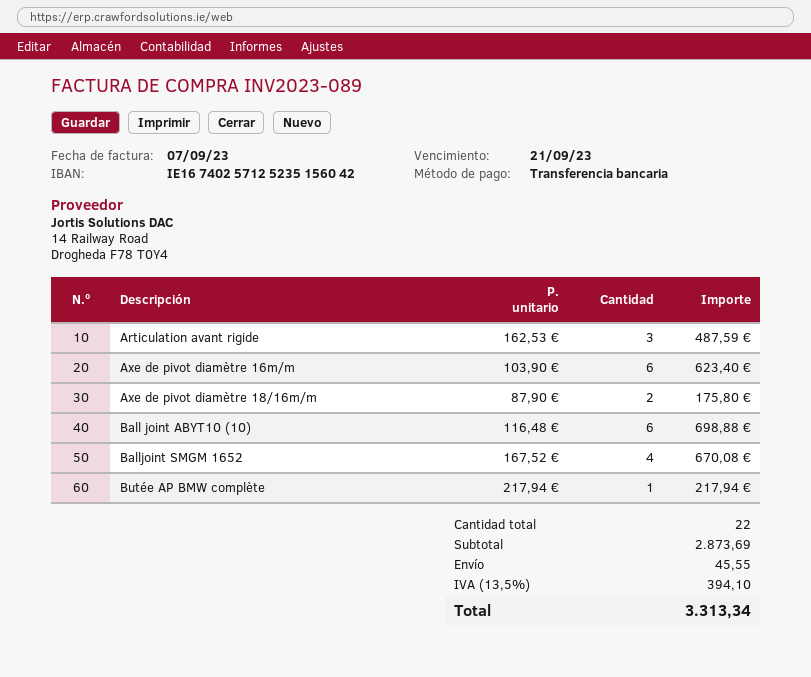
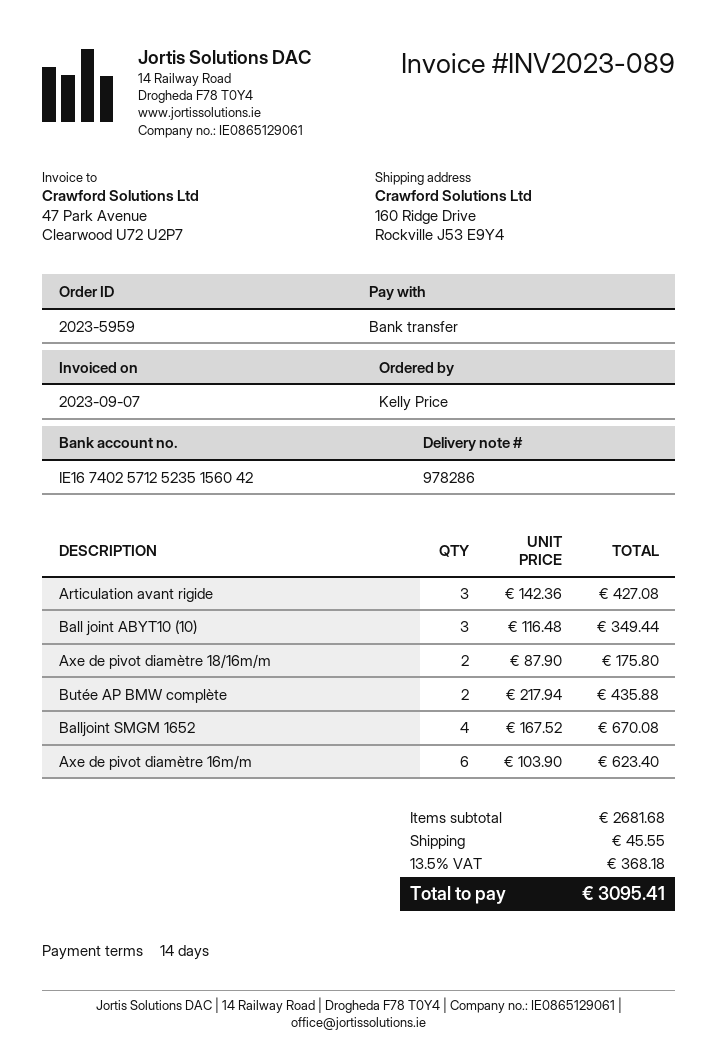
Articulation avant rigide: 3 x 162.53 = 487.59 -> 3 x 142.36 = 427.08
Ball joint ABYT10 (10): 6 x 116.48 = 698.88 -> 3 x 116.48 = 349.44
Butée AP BMW complète: 1 x 217.94 = 217.94 -> 2 x 217.94 = 435.88
subtotal: 2873.69 -> 2681.68
tax: 13.5% = 394.10 -> 13.5% = 368.18
total: 3313.34 -> 3095.41

